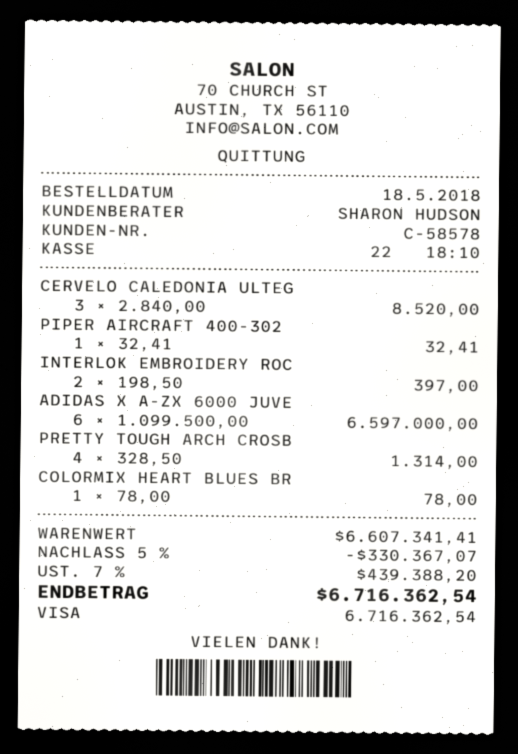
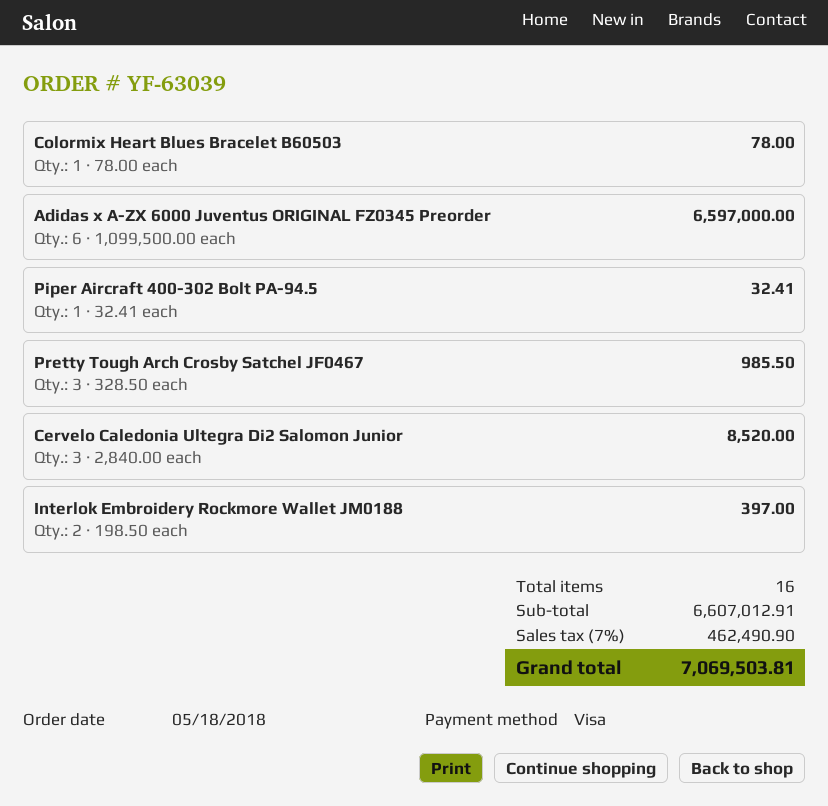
PRETTY TOUGH ARCH CROSB: 4 x 328.50 = 1314.00 -> 3 x 328.50 = 985.50
subtotal: 6607341.41 -> 6607012.91
discount: 5% = 330367.07 -> none
tax: 7% = 439388.20 -> 7% = 462490.90
total: 6716362.54 -> 7069503.81

